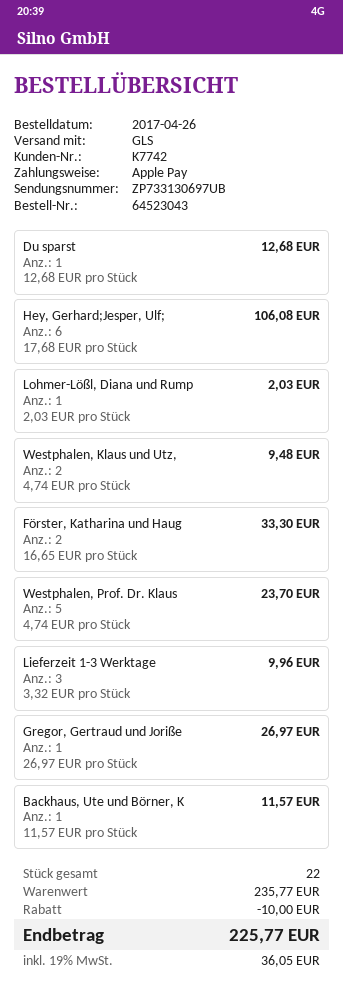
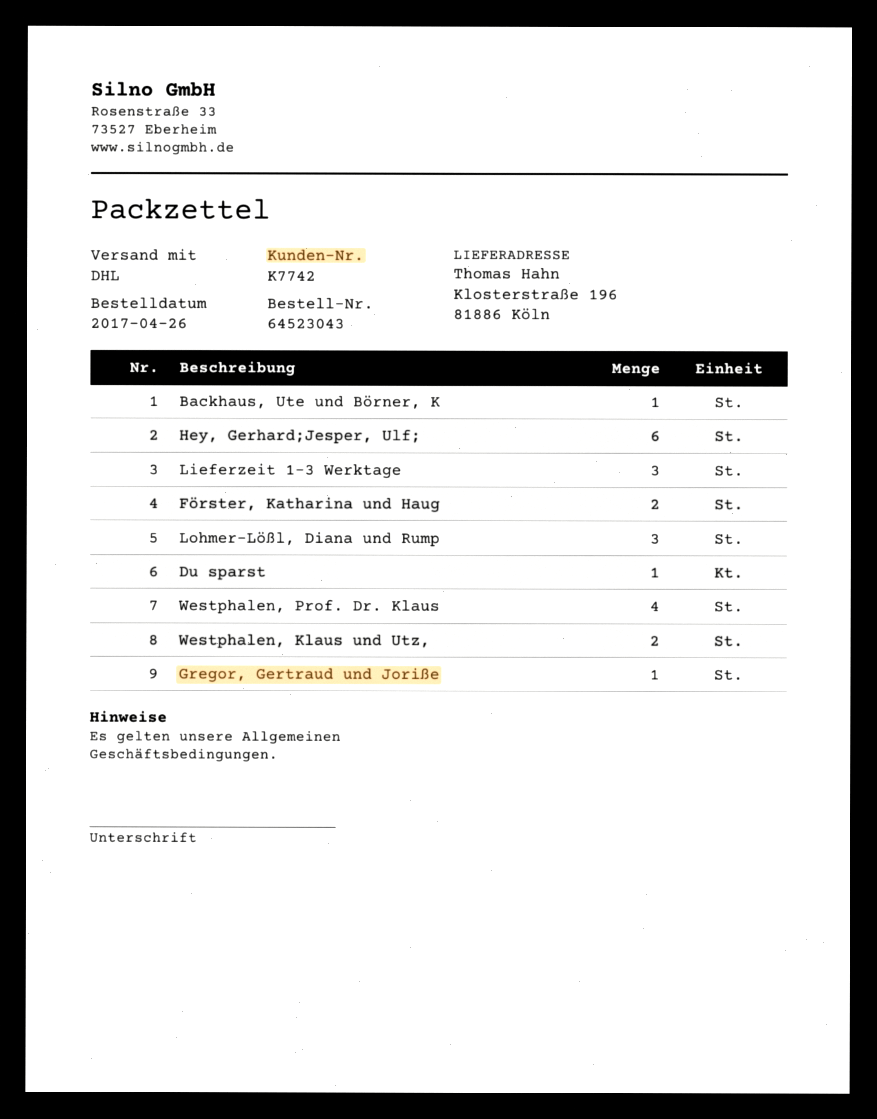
shipping method: GLS -> DHL
Lohmer-Lößl, Diana und Rump: 1 -> 3
Westphalen, Prof. Dr. Klaus: 5 -> 4

